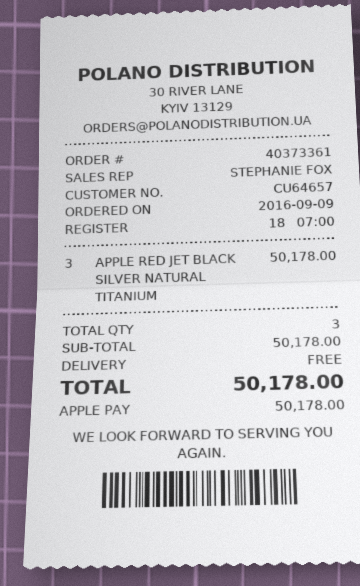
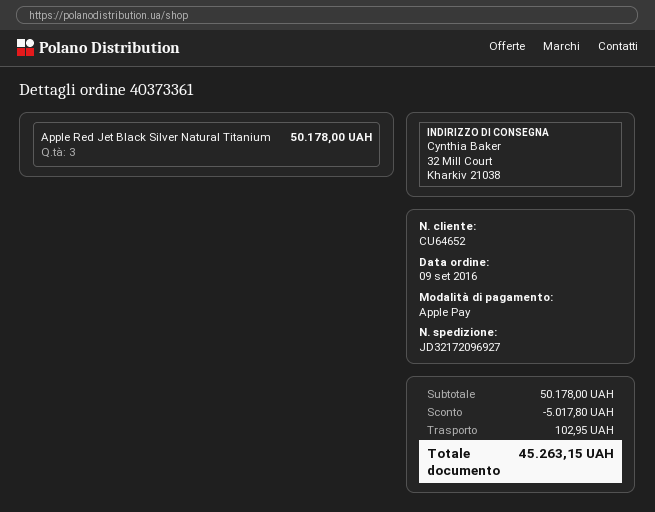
customer number: CU64657 -> CU64652
discount: none -> 5017.80
shipping: 0.00 -> 102.95
total: 50178.00 -> 45263.15

